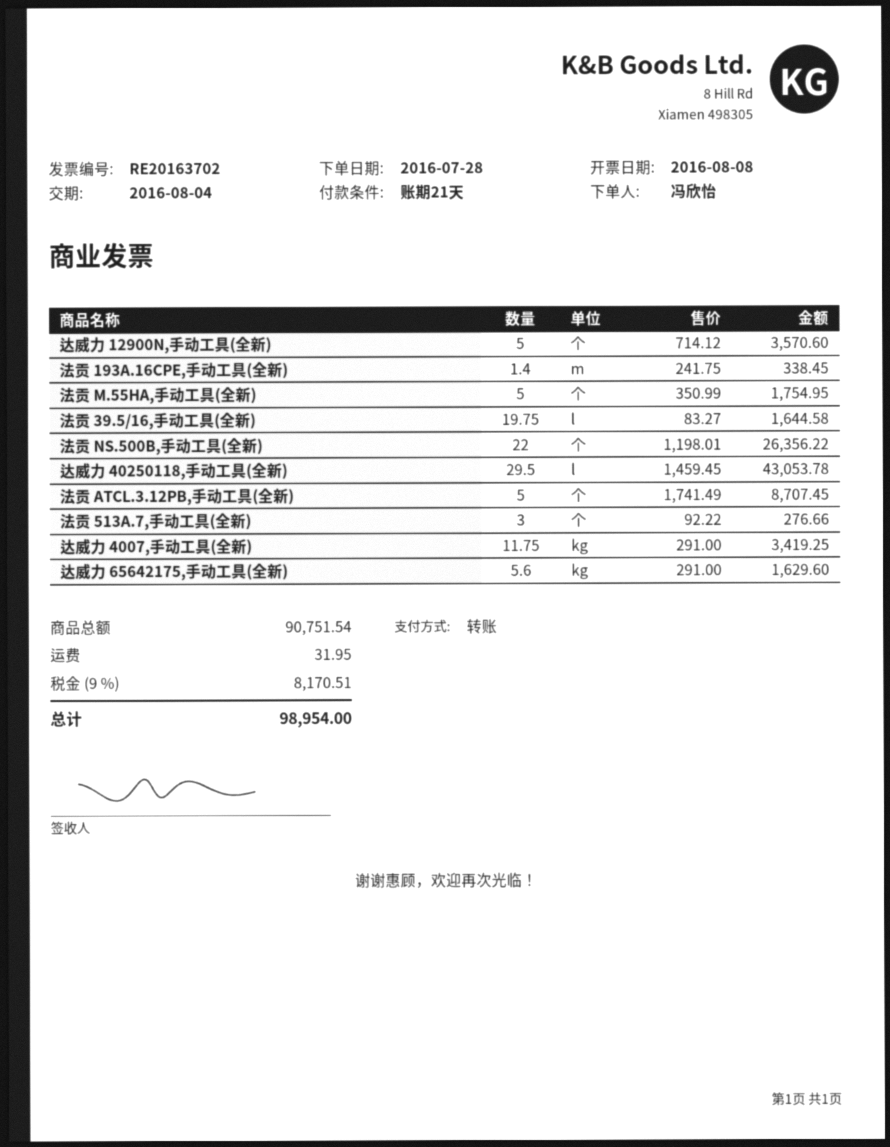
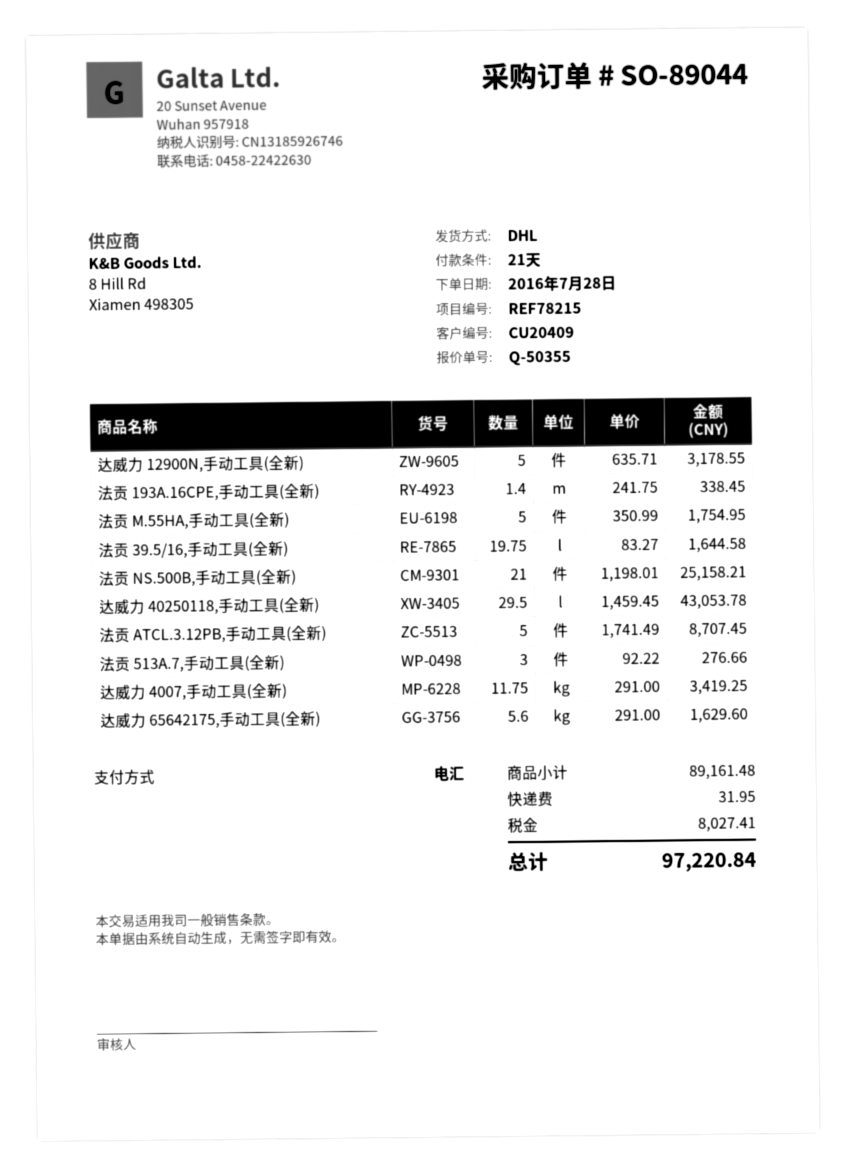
达威力 12900N,手动工具(全新): 5 x 714.12 = 3570.60 -> 5 x 635.71 = 3178.55
法贡 NS.500B,手动工具(全新): 22 x 1198.01 = 26356.22 -> 21 x 1198.01 = 25158.21
subtotal: 90751.54 -> 89161.48
tax: 8170.51 -> 8027.41
total: 98954.00 -> 97220.84

